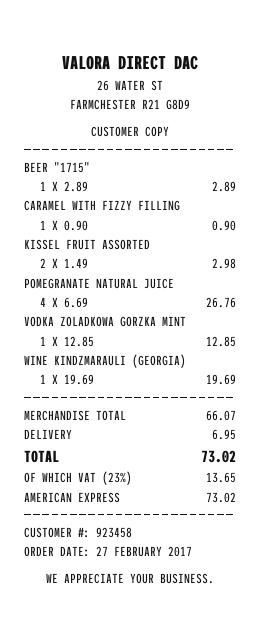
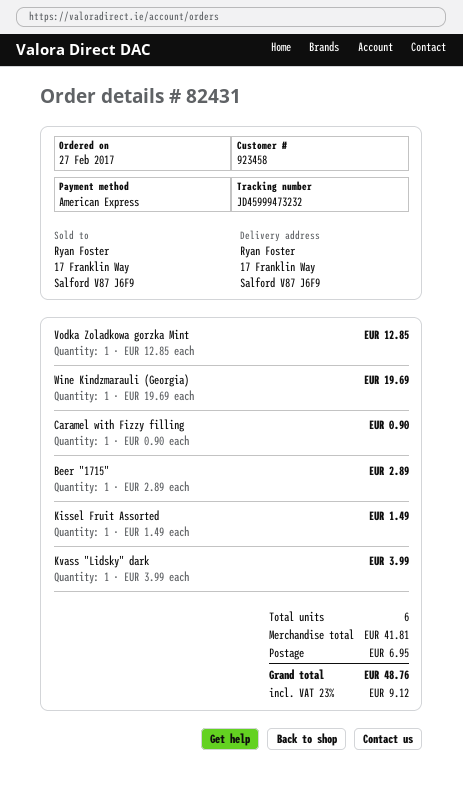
KISSEL FRUIT ASSORTED: 2 x 1.49 = 2.98 -> 1 x 1.49 = 1.49
POMEGRANATE NATURAL JUICE: 4 x 6.69 = 26.76 -> none
Kvass "Lidsky" dark: none -> 1 x 3.99 = 3.99
subtotal: 66.07 -> 41.81
tax: 23% = 13.65 -> 23% = 9.12
total: 73.02 -> 48.76

